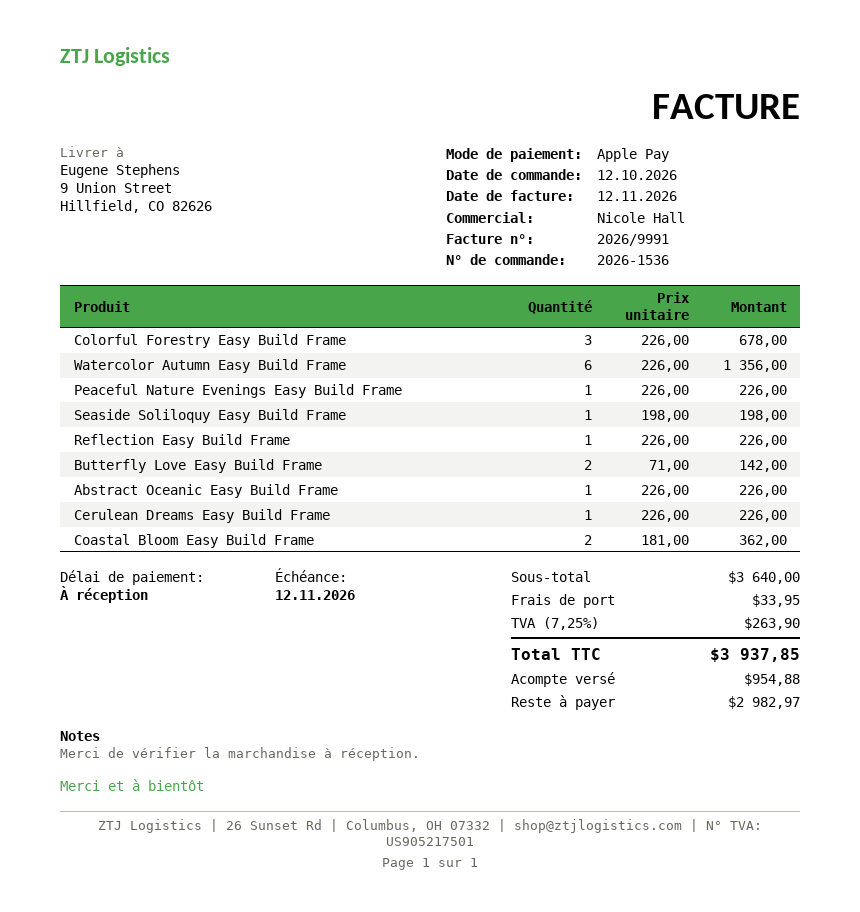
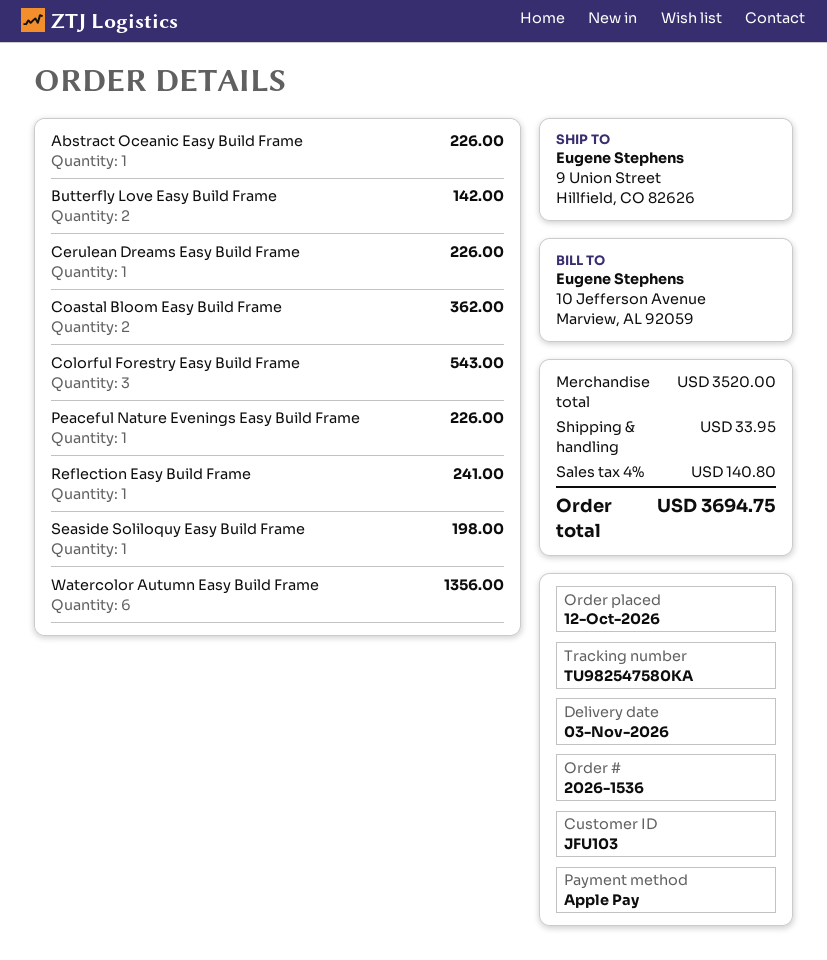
Colorful Forestry Easy Build Frame: 3 for 678.00 -> 3 for 543.00
Reflection Easy Build Frame: 1 for 226.00 -> 1 for 241.00
subtotal: 3640.00 -> 3520.00
tax: 7.25% = 263.90 -> 4% = 140.80
total: 3937.85 -> 3694.75

